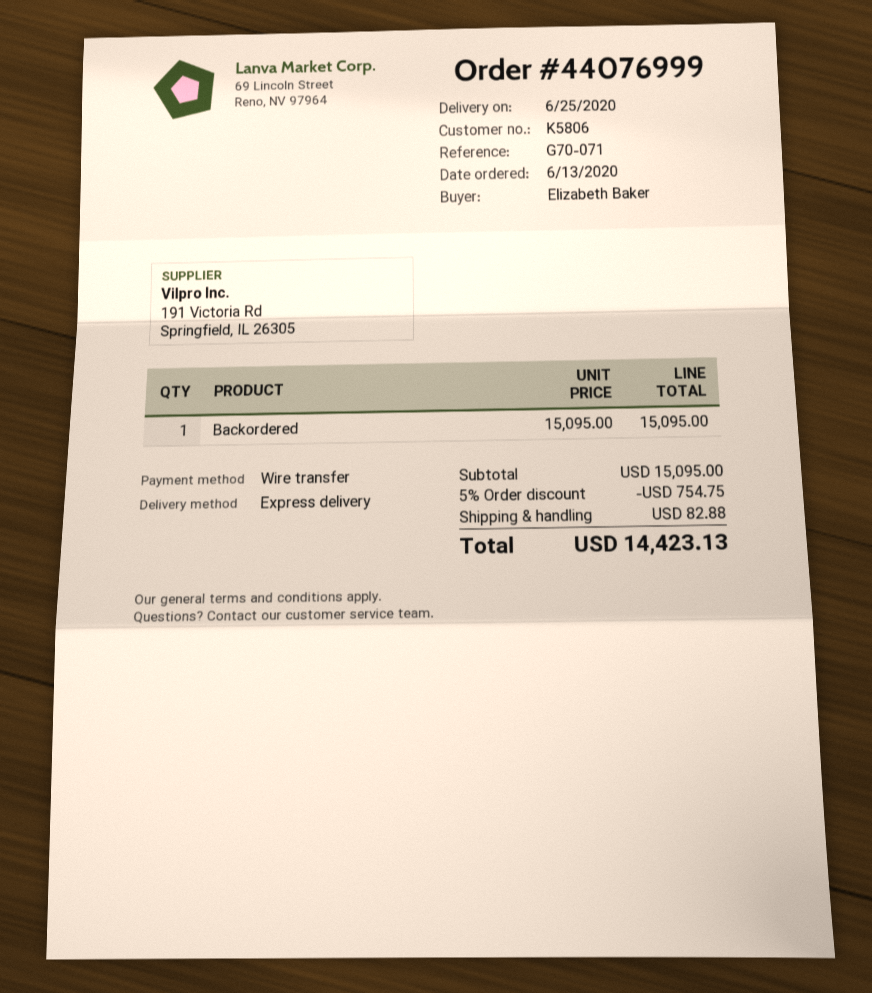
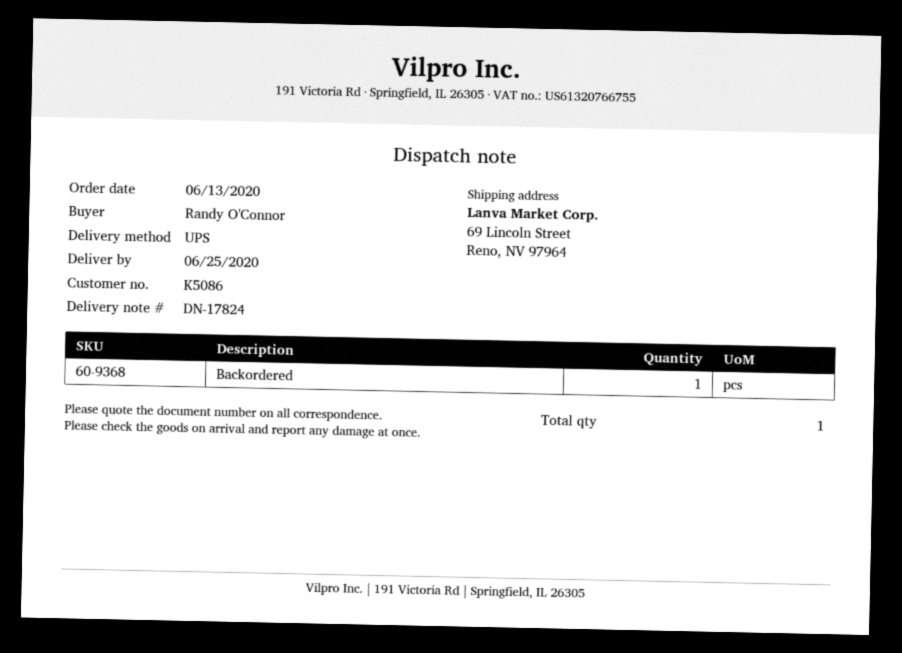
customer number: K5806 -> K5086
ordered by: Elizabeth Baker -> Randy O'Connor
shipping method: express -> UPS

